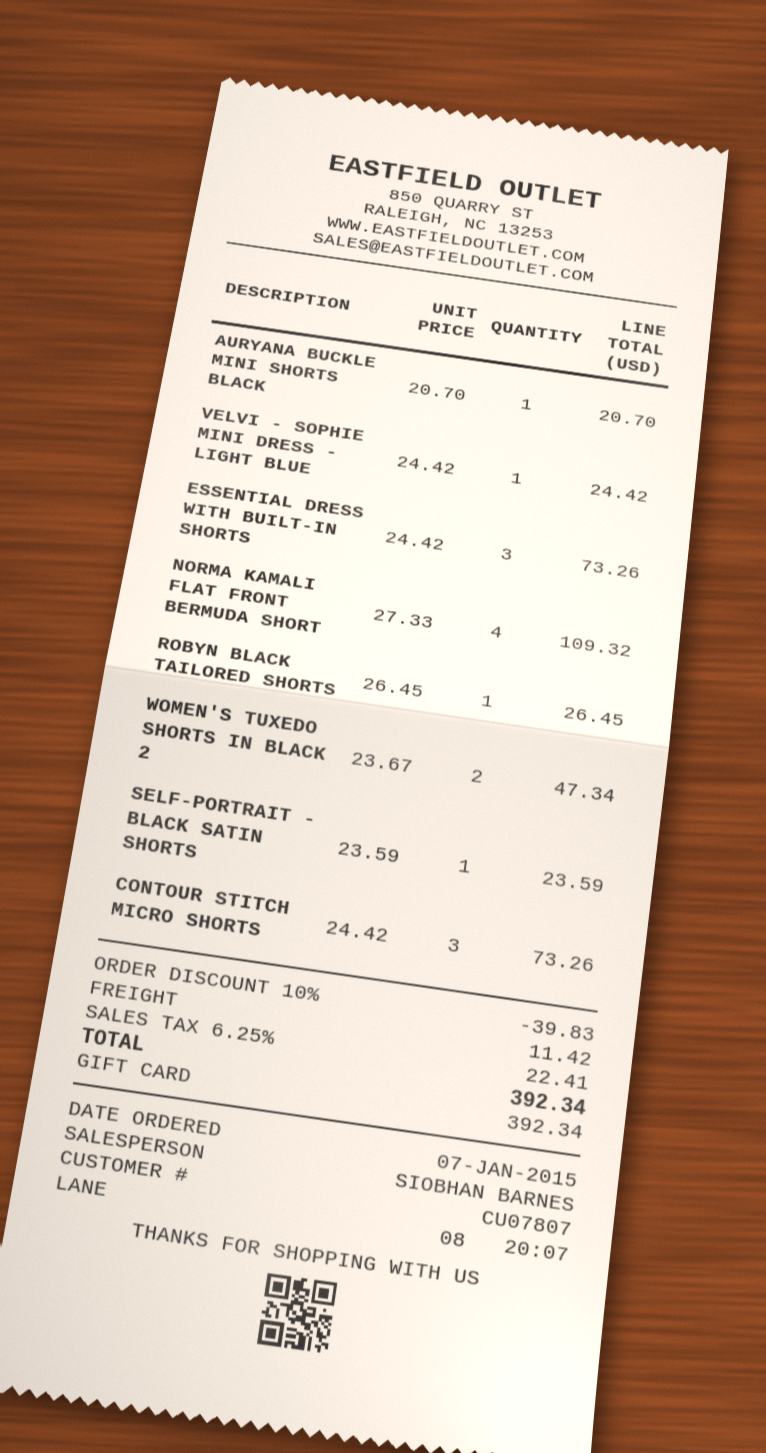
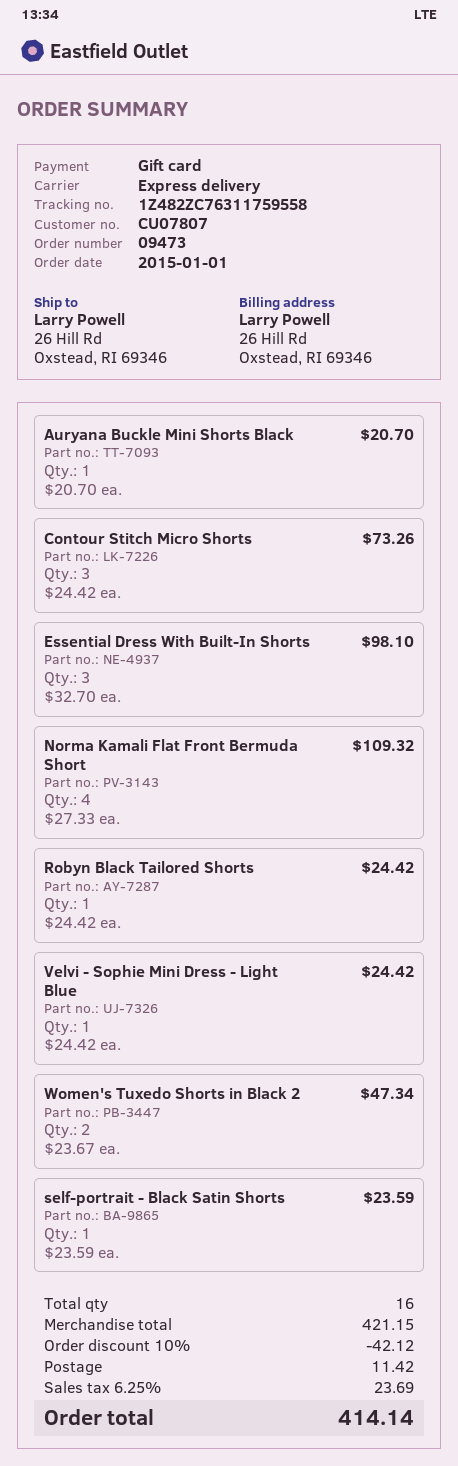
order date: 2015-01-07 -> 2015-01-01
ESSENTIAL DRESS WITH BUILT-IN SHORTS: 3 x 24.42 = 73.26 -> 3 x 32.70 = 98.10
ROBYN BLACK TAILORED SHORTS: 1 x 26.45 = 26.45 -> 1 x 24.42 = 24.42
discount: 10% = 39.83 -> 10% = 42.12
tax: 6.25% = 22.41 -> 6.25% = 23.69
total: 392.34 -> 414.14

